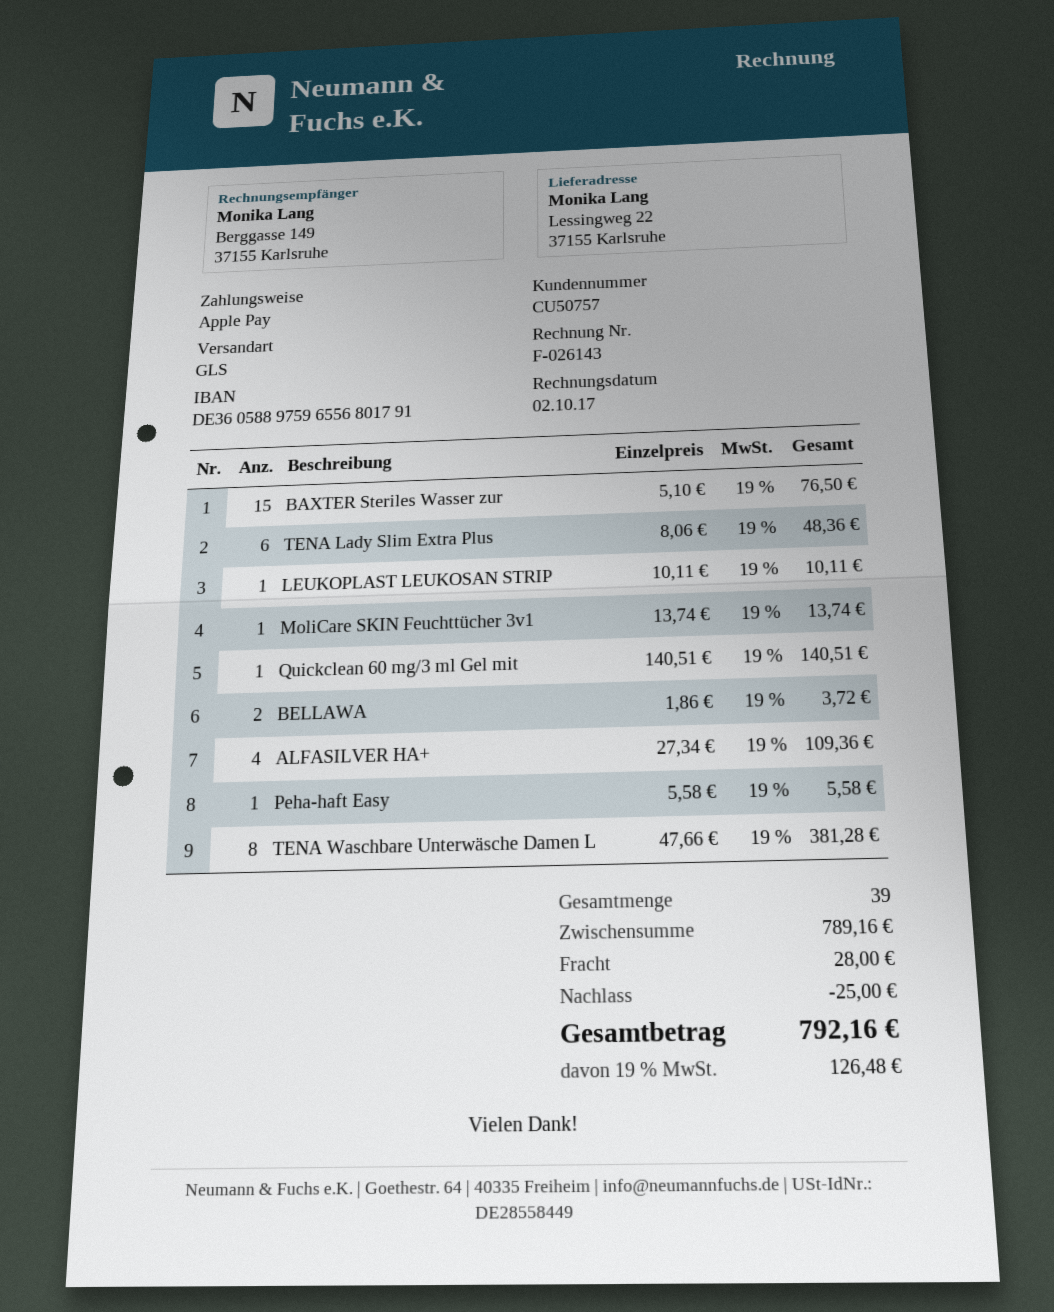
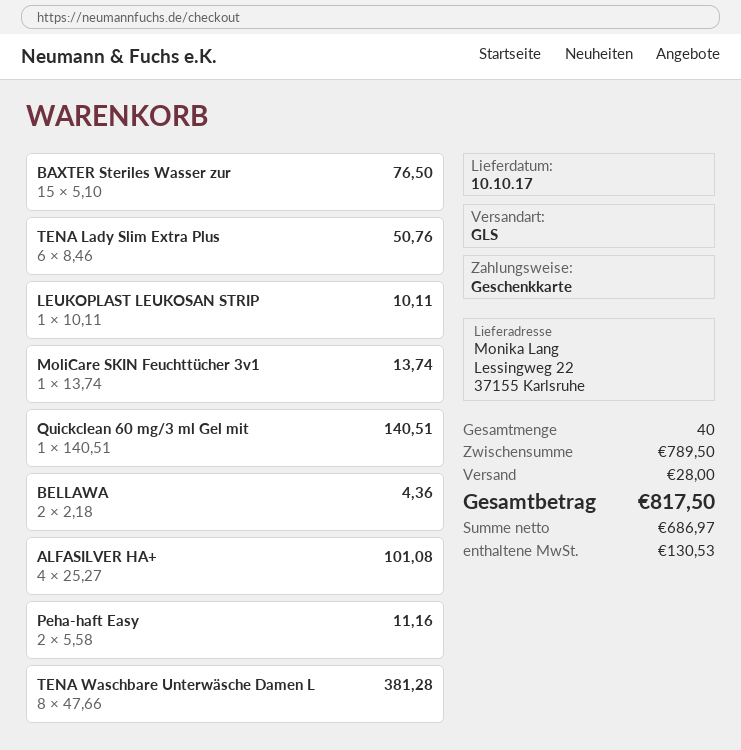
payment method: Apple Pay -> gift card
TENA Lady Slim Extra Plus: 6 x 8.06 = 48.36 -> 6 x 8.46 = 50.76
BELLAWA: 2 x 1.86 = 3.72 -> 2 x 2.18 = 4.36
ALFASILVER HA+: 4 x 27.34 = 109.36 -> 4 x 25.27 = 101.08
Peha-haft Easy: 1 x 5.58 = 5.58 -> 2 x 5.58 = 11.16
total quantity: 39 -> 40
subtotal: 789.16 -> 789.50
discount: 25.00 -> none
tax: 126.48 -> 130.53
total: 792.16 -> 817.50

